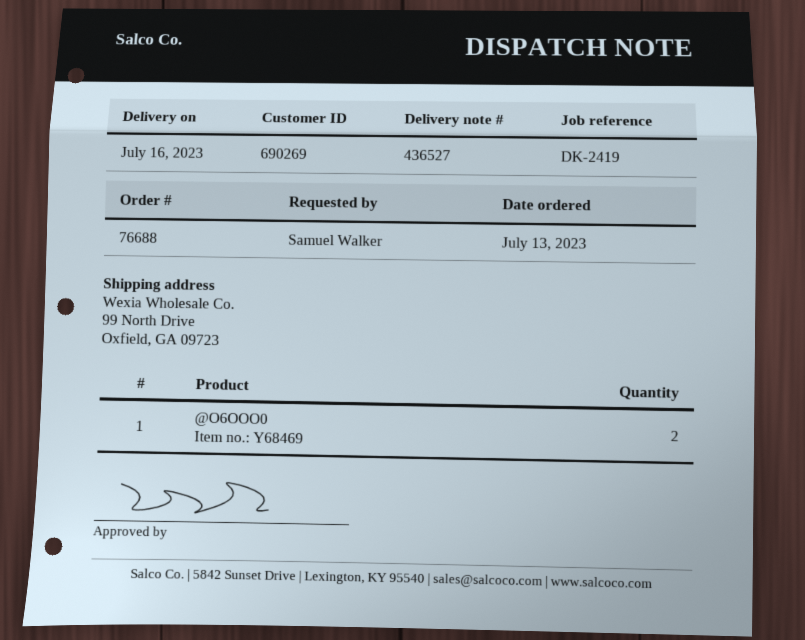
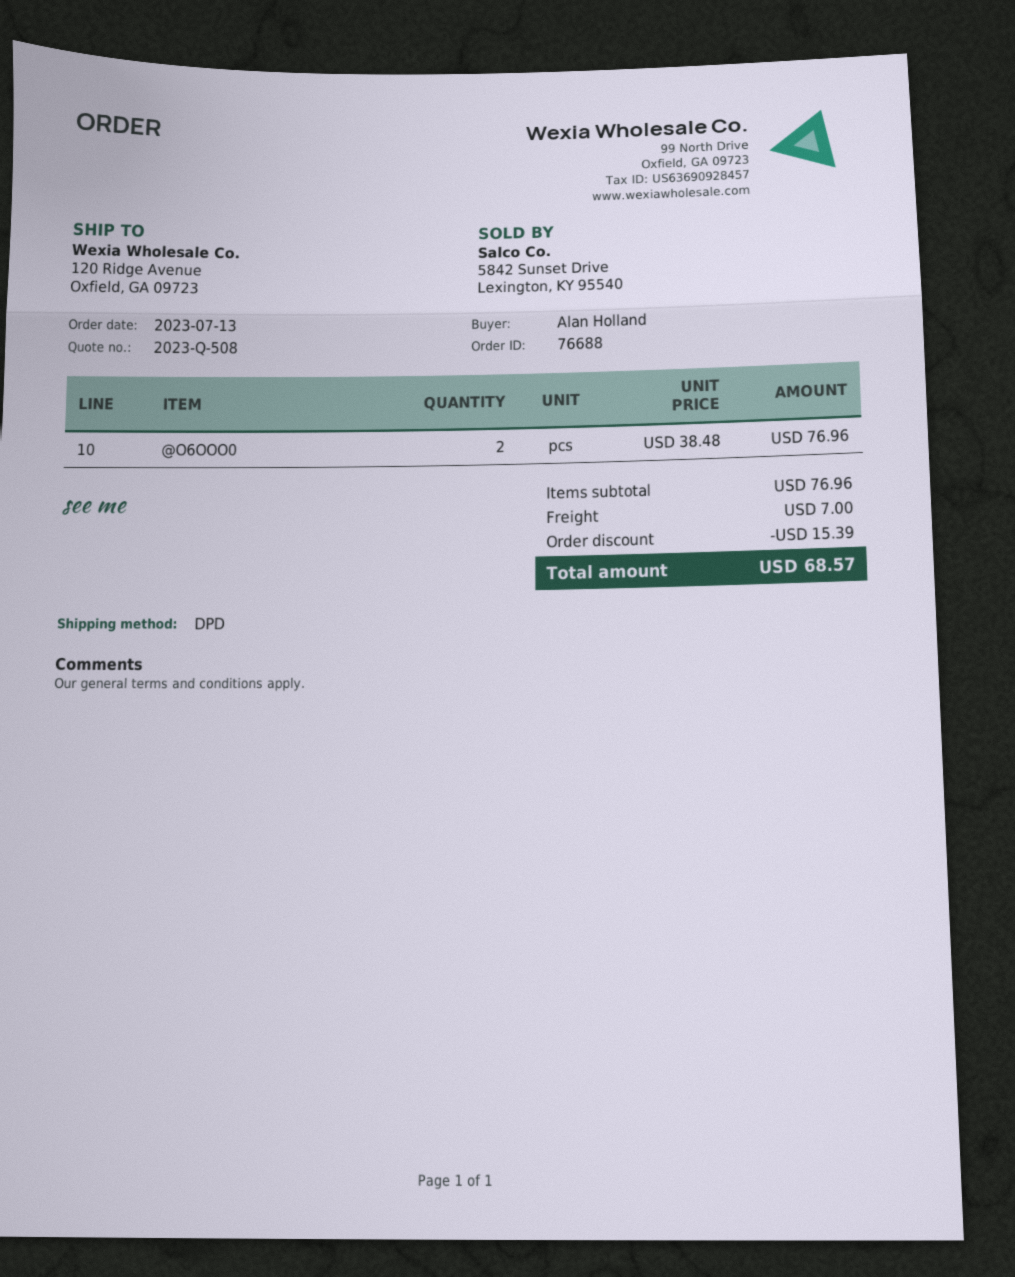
ordered by: Samuel Walker -> Alan Holland
ship to: 99 North Drive, Oxfield, GA 09723 -> 120 Ridge Avenue, Oxfield, GA 09723

